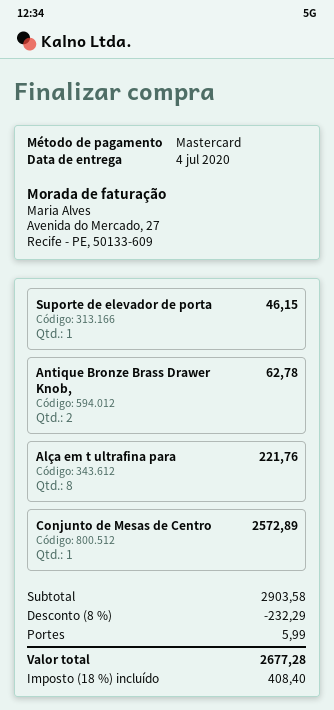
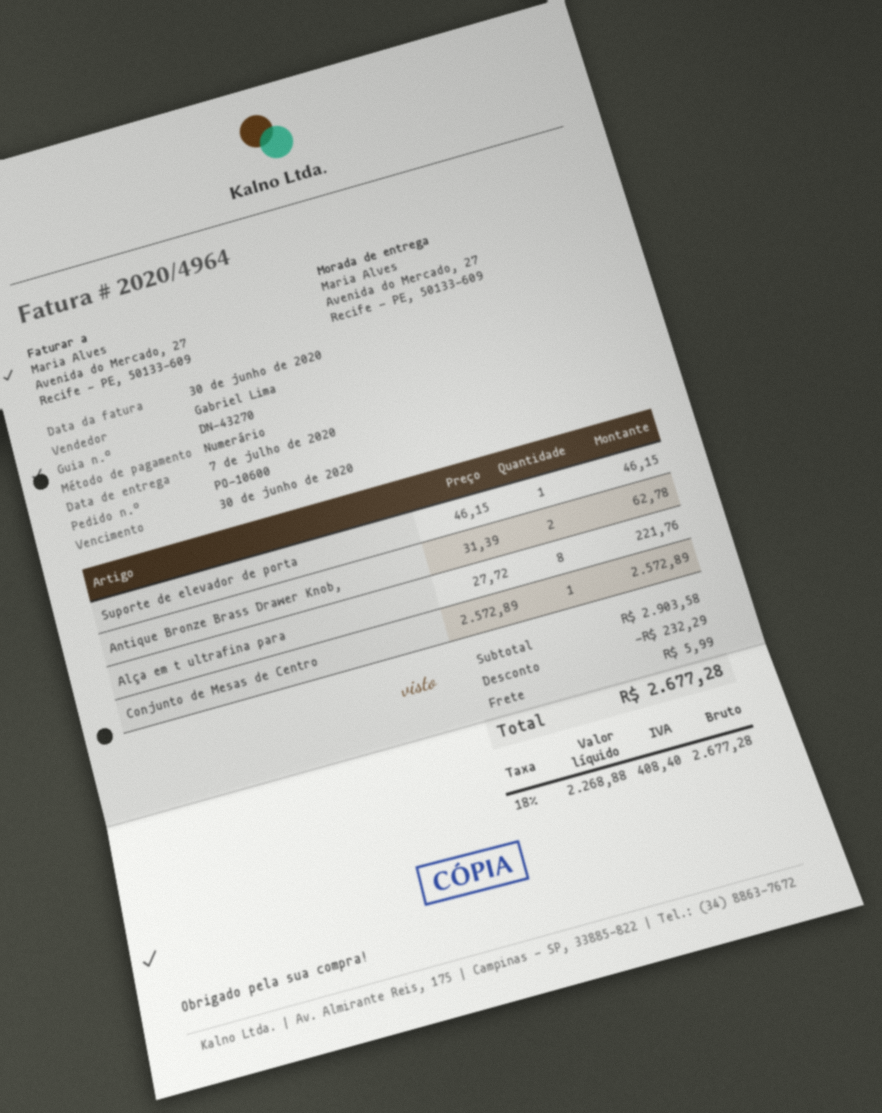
delivery date: 2020-07-04 -> 2020-07-07
payment method: Mastercard -> cash

